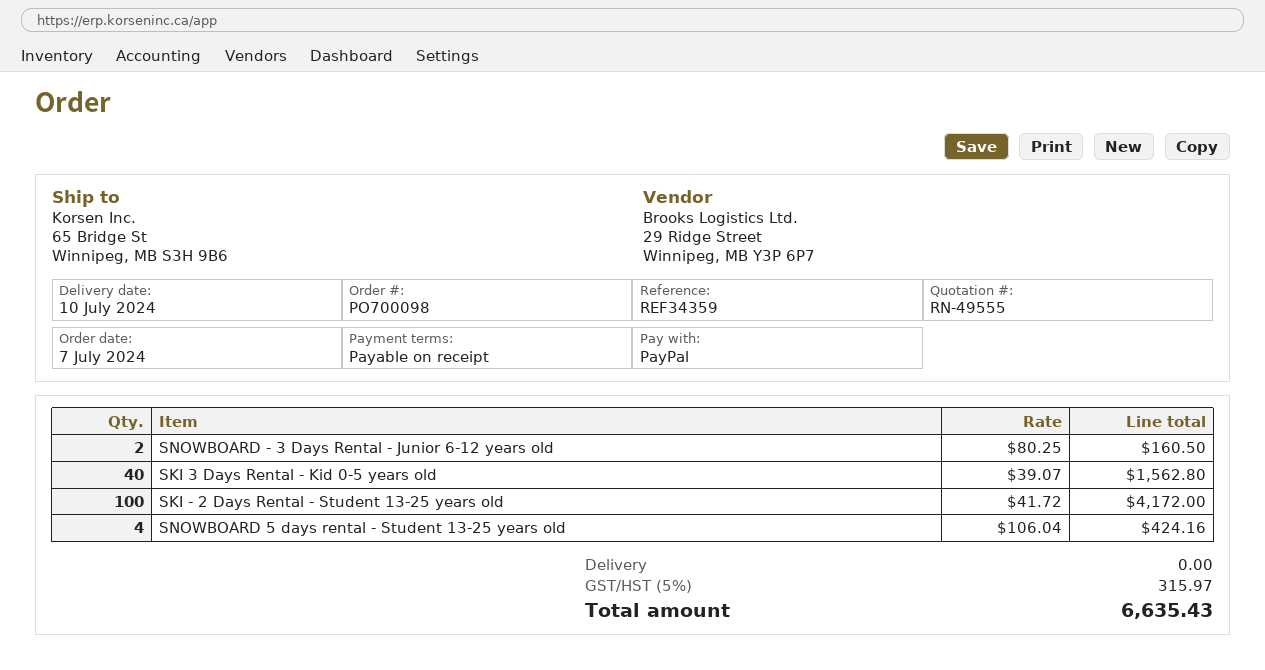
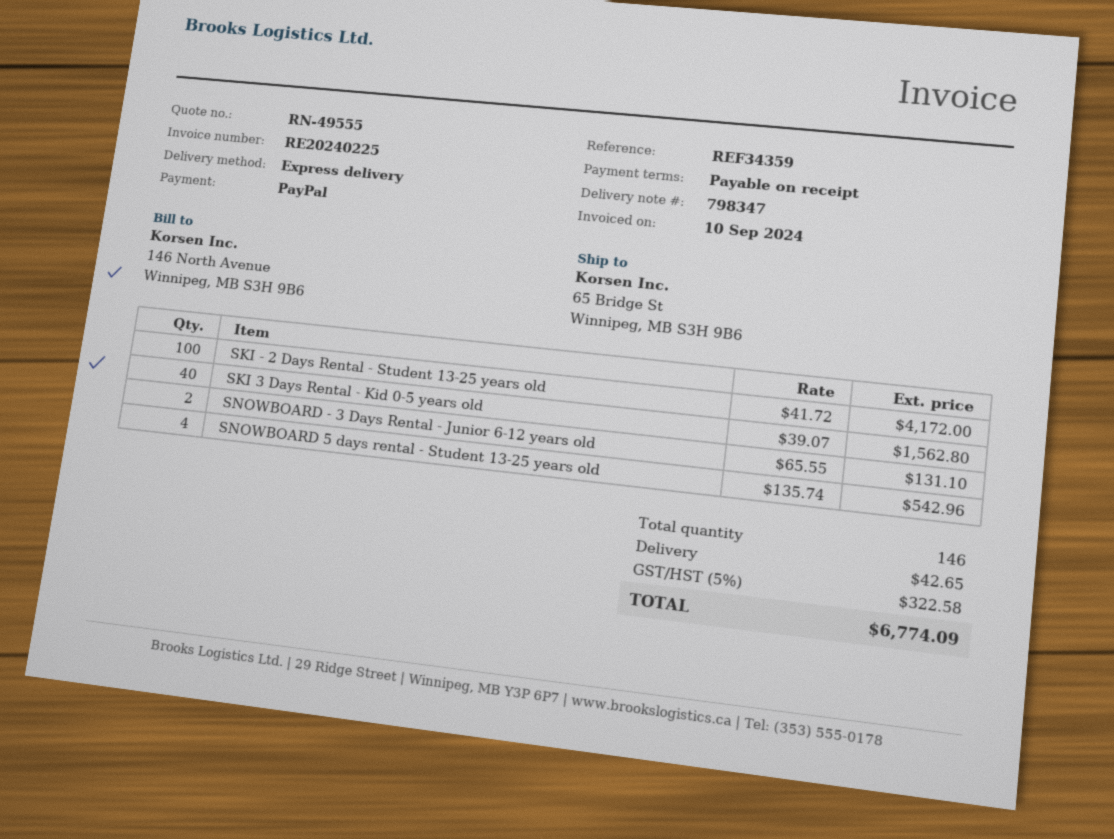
SNOWBOARD - 3 Days Rental - Junior 6-12 years old: 2 x 80.25 = 160.50 -> 2 x 65.55 = 131.10
SNOWBOARD 5 days rental - Student 13-25 years old: 4 x 106.04 = 424.16 -> 4 x 135.74 = 542.96
shipping: 0.00 -> 42.65
tax: 5% = 315.97 -> 5% = 322.58
total: 6635.43 -> 6774.09

